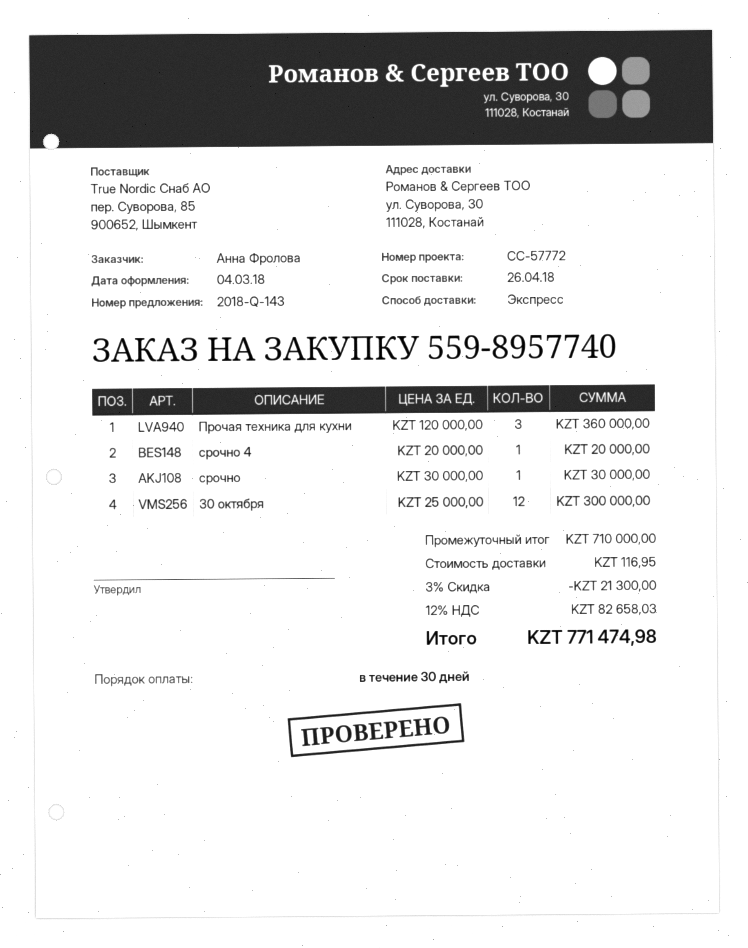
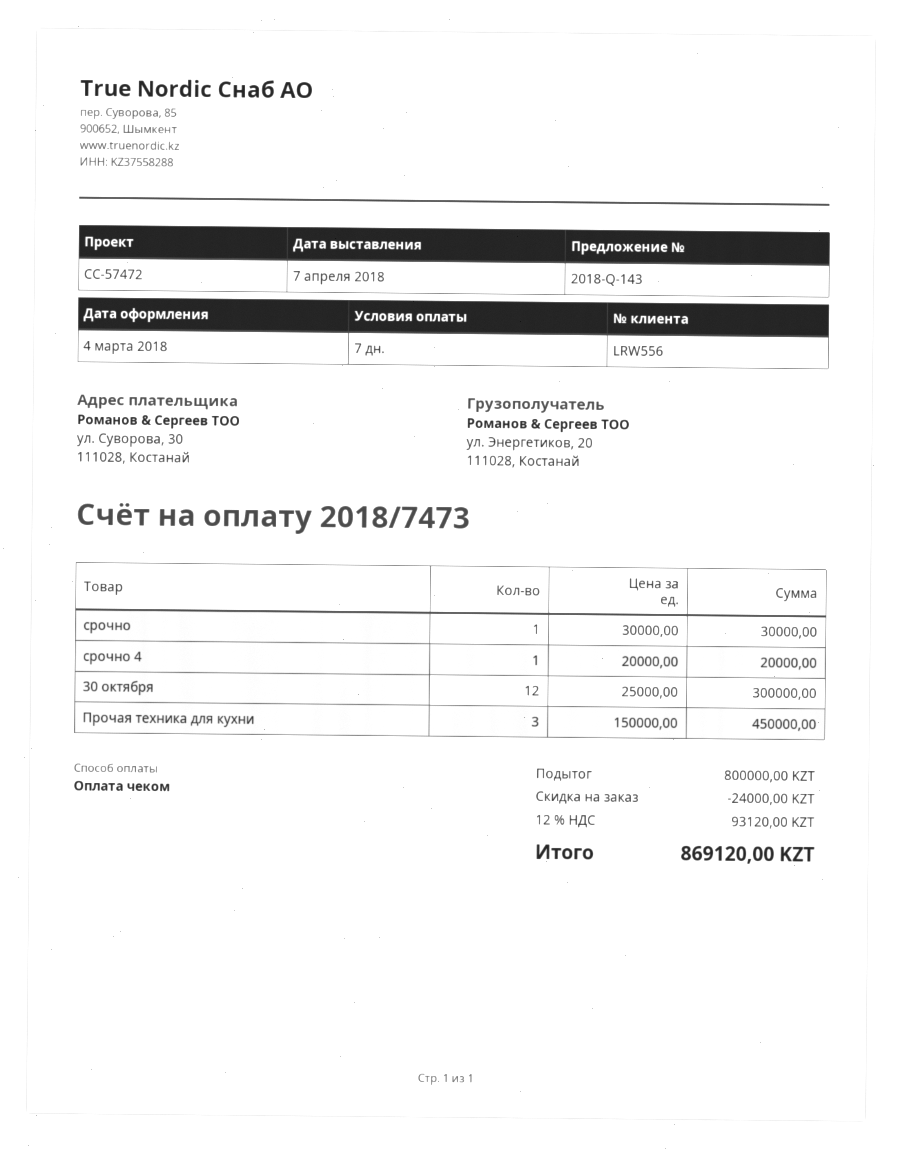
payment terms: 30 days -> 7 days
reference: CC-57772 -> CC-57472
ship to: ул. Суворова, 30, 111028, Костанай -> ул. Энергетиков, 20, 111028, Костанай
Прочая техника для кухни: 3 x 120000.00 = 360000.00 -> 3 x 150000.00 = 450000.00
subtotal: 710000.00 -> 800000.00
discount: 21300.00 -> 24000.00
shipping: 116.95 -> none
tax: 12% = 82658.03 -> 12% = 93120.00
total: 771474.98 -> 869120.00

